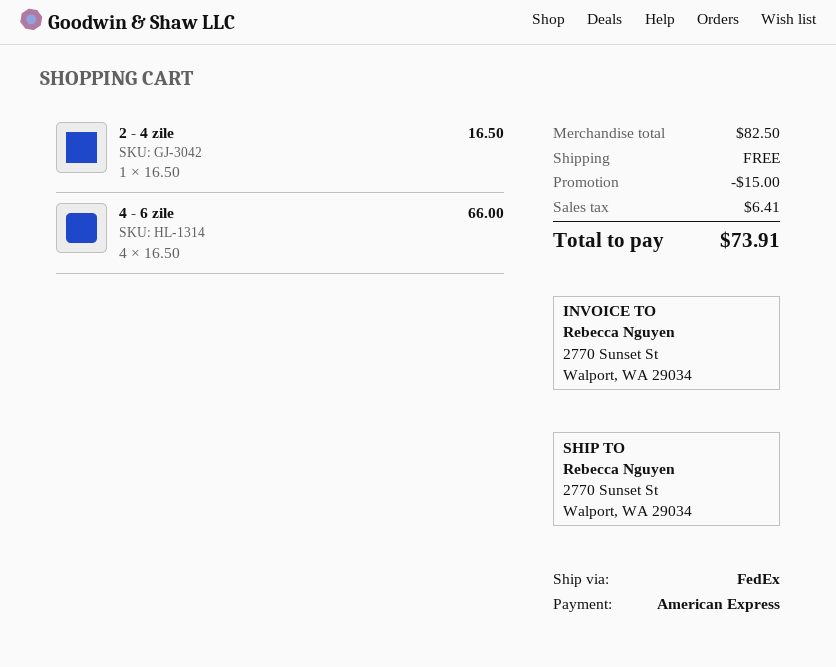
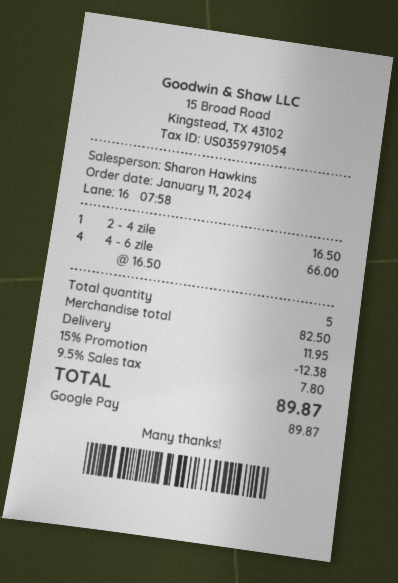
payment method: American Express -> Google Pay
discount: 15.00 -> 12.38
shipping: 0.00 -> 11.95
tax: 6.41 -> 7.80
total: 73.91 -> 89.87

